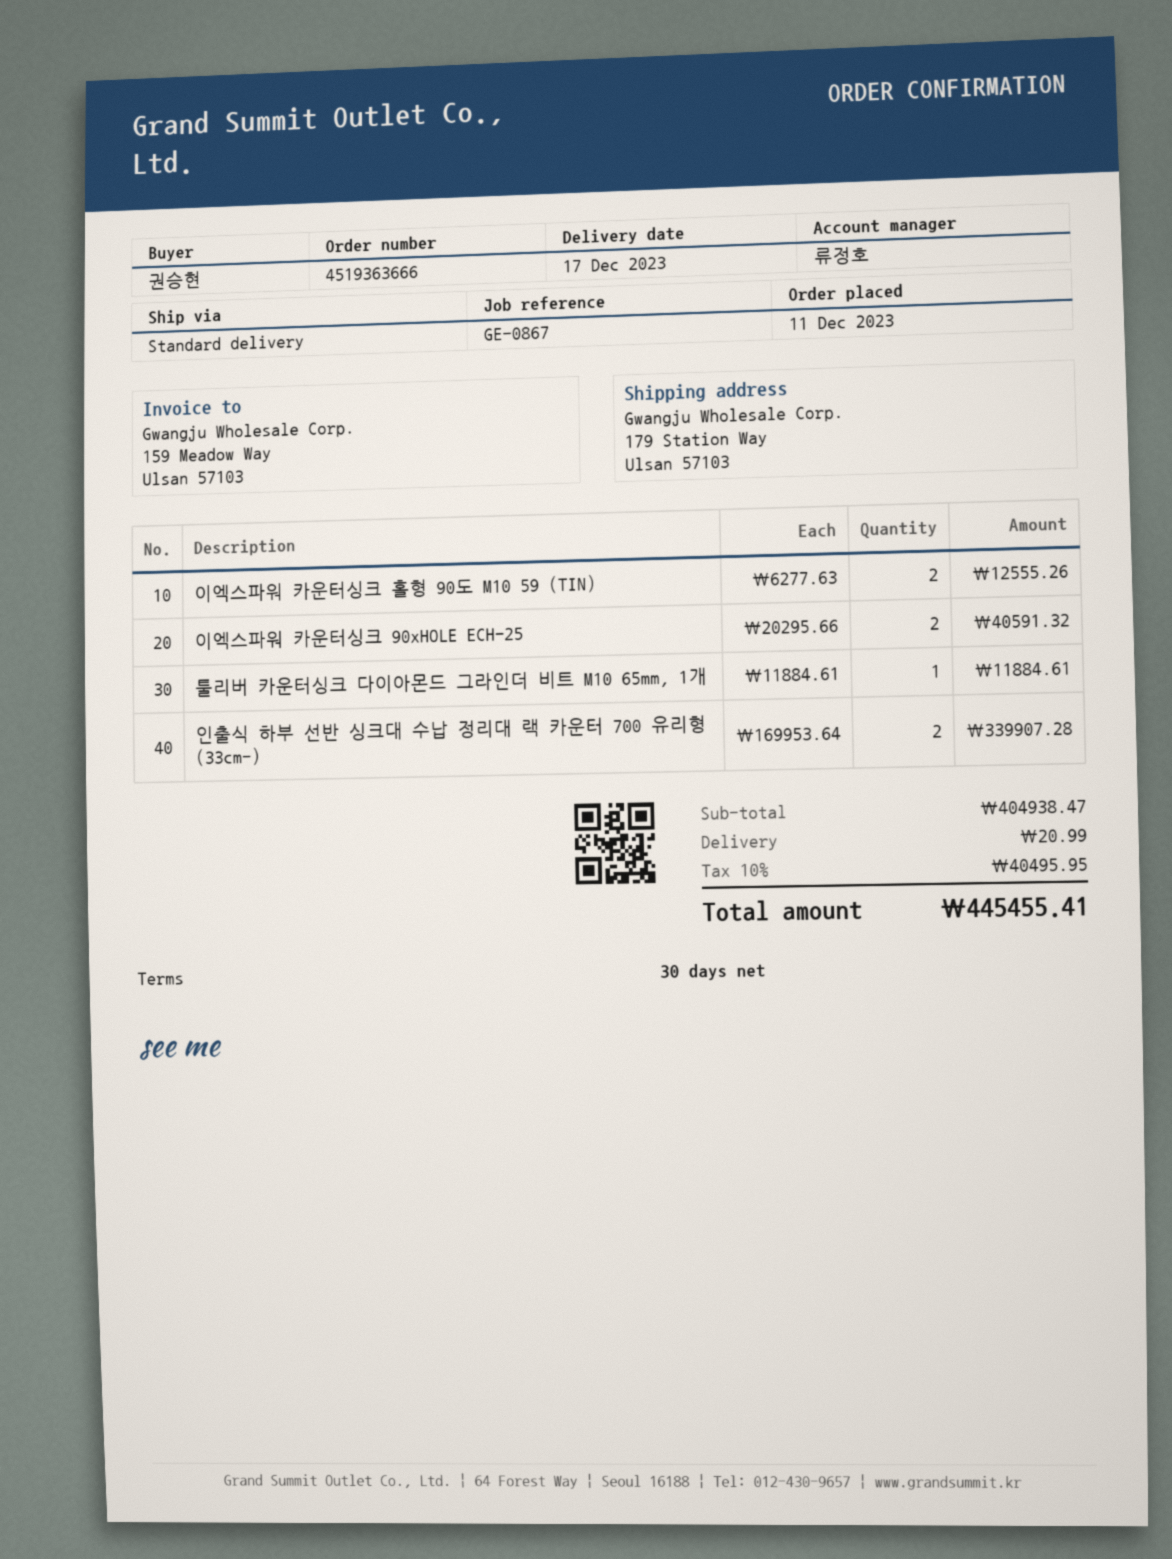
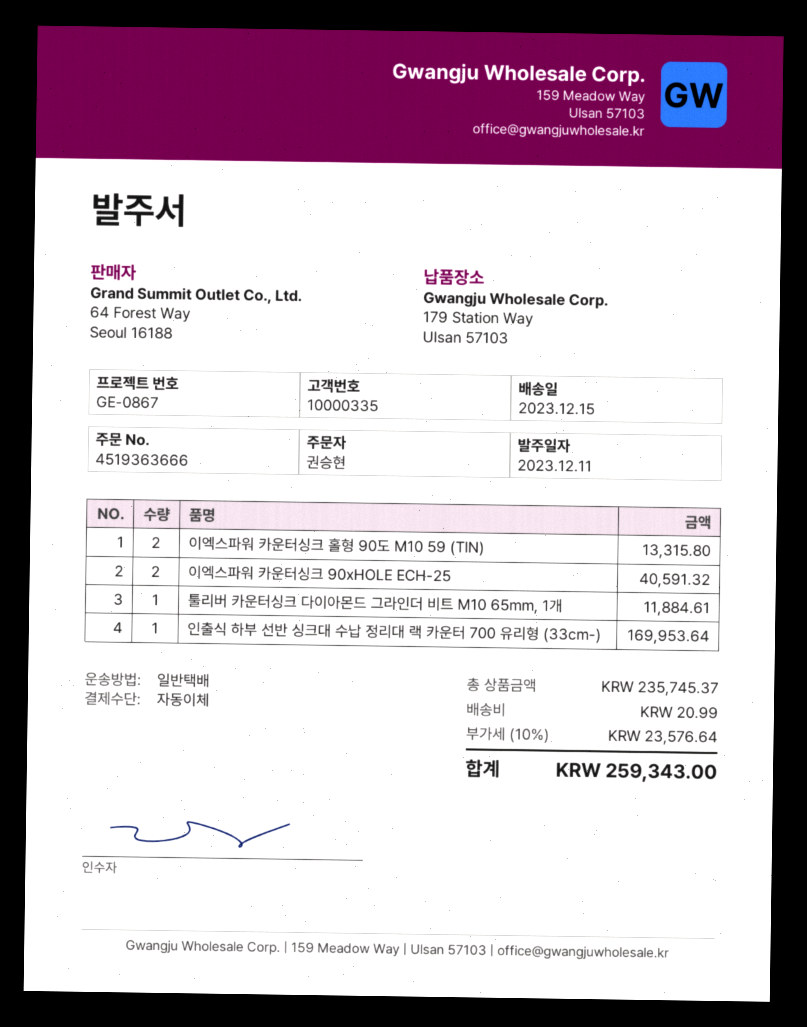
delivery date: 2023-12-17 -> 2023-12-15
이엑스파워 카운터싱크 홀형 90도 M10 59 (TIN): 2 for 12555.26 -> 2 for 13315.80
인출식 하부 선반 싱크대 수납 정리대 랙 카운터 700 유리형 (33cm-): 2 for 339907.28 -> 1 for 169953.64
subtotal: 404938.47 -> 235745.37
tax: 10% = 40495.95 -> 10% = 23576.64
total: 445455.41 -> 259343.00

